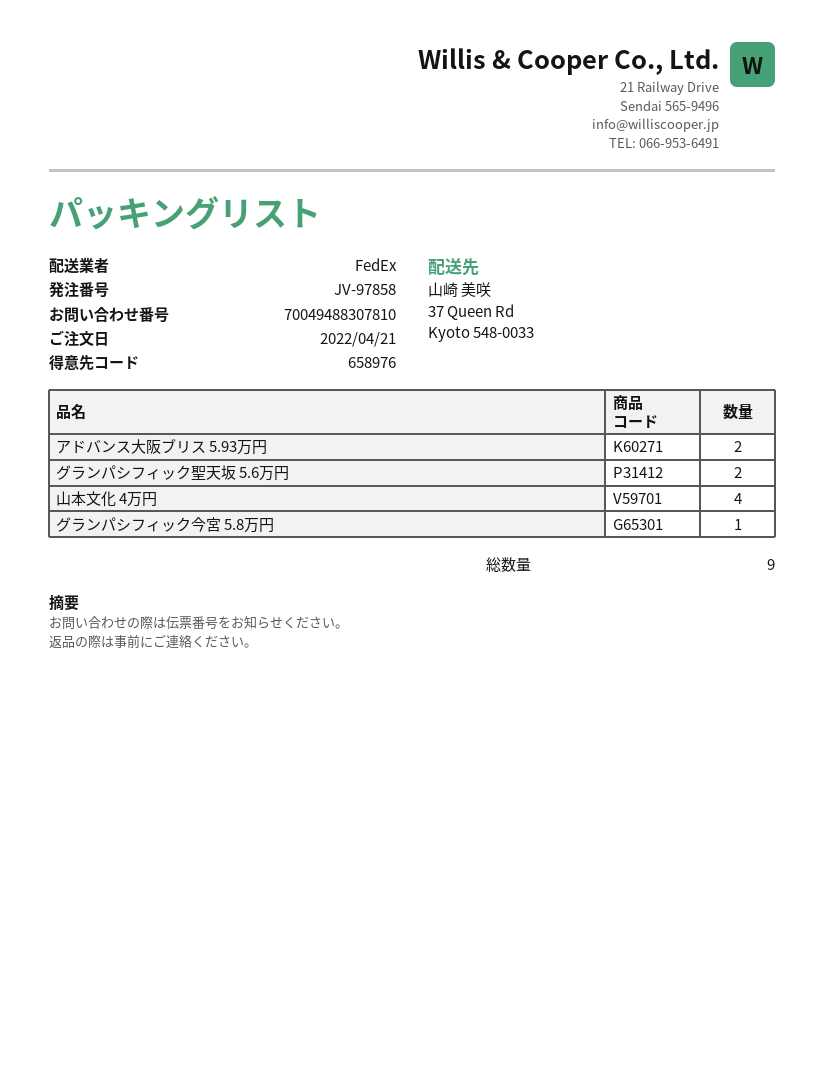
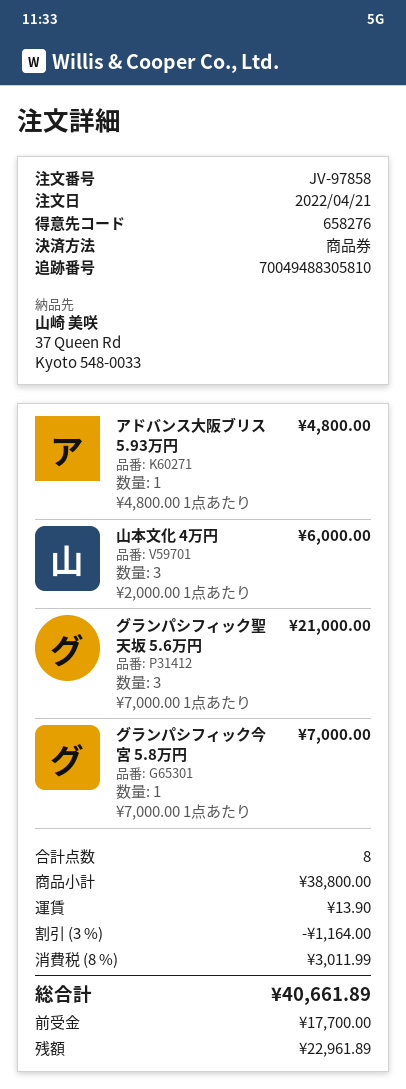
customer number: 658976 -> 658276
tracking number: 70049488307810 -> 70049488305810
アドバンス大阪ブリス 5.93万円: 2 -> 1
グランパシフィック聖天坂 5.6万円: 2 -> 3
山本文化 4万円: 4 -> 3
total quantity: 9 -> 8

